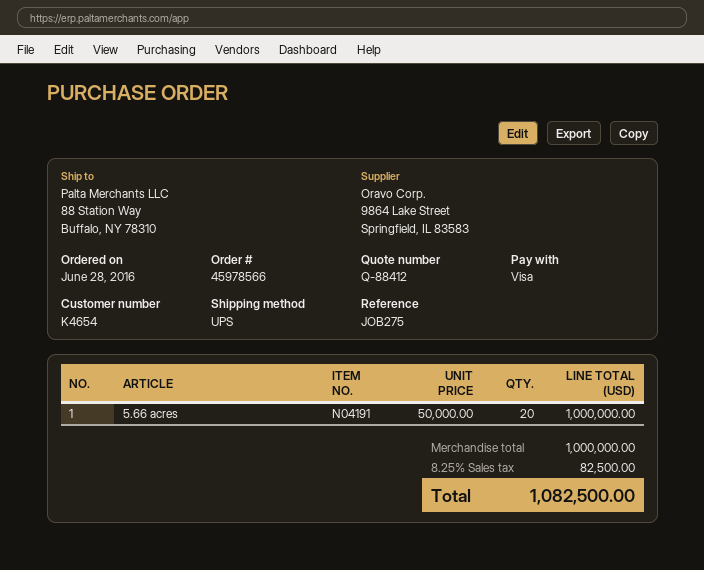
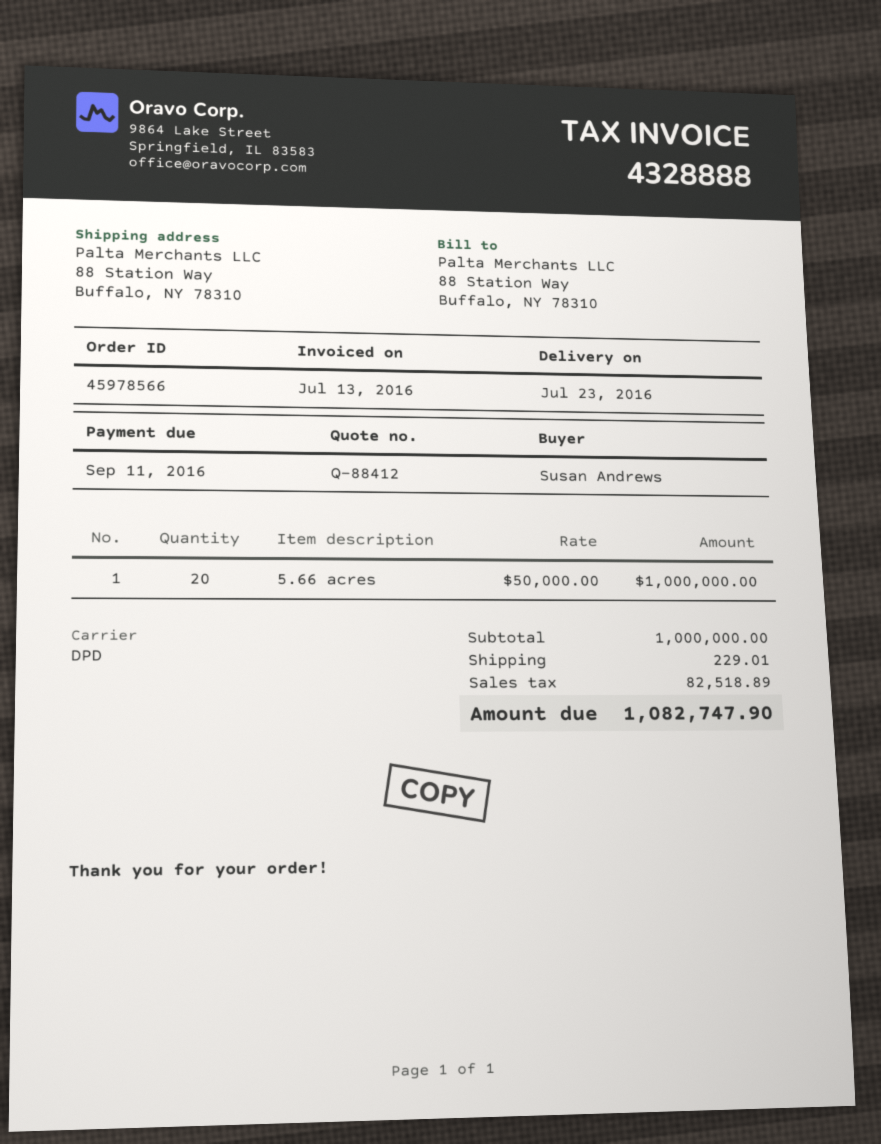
shipping method: UPS -> DPD
shipping: none -> 229.01
tax: 82500.00 -> 82518.89
total: 1082500.00 -> 1082747.90

